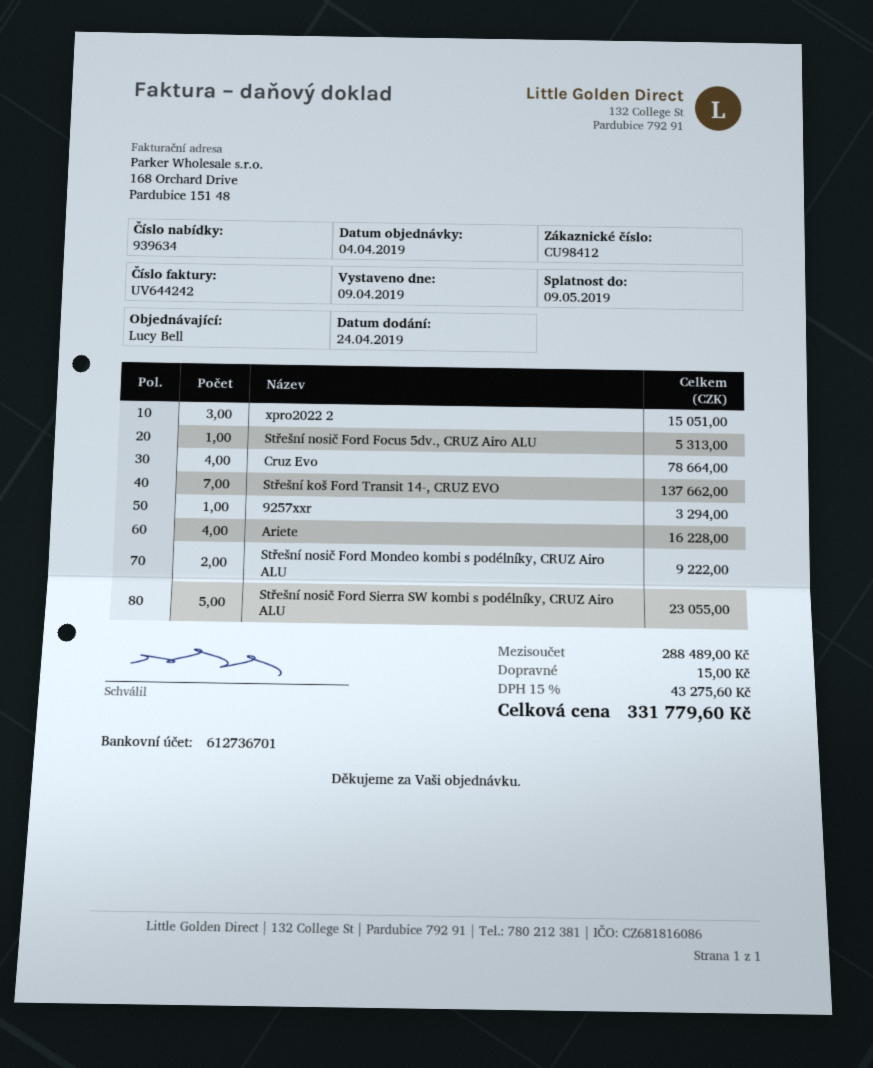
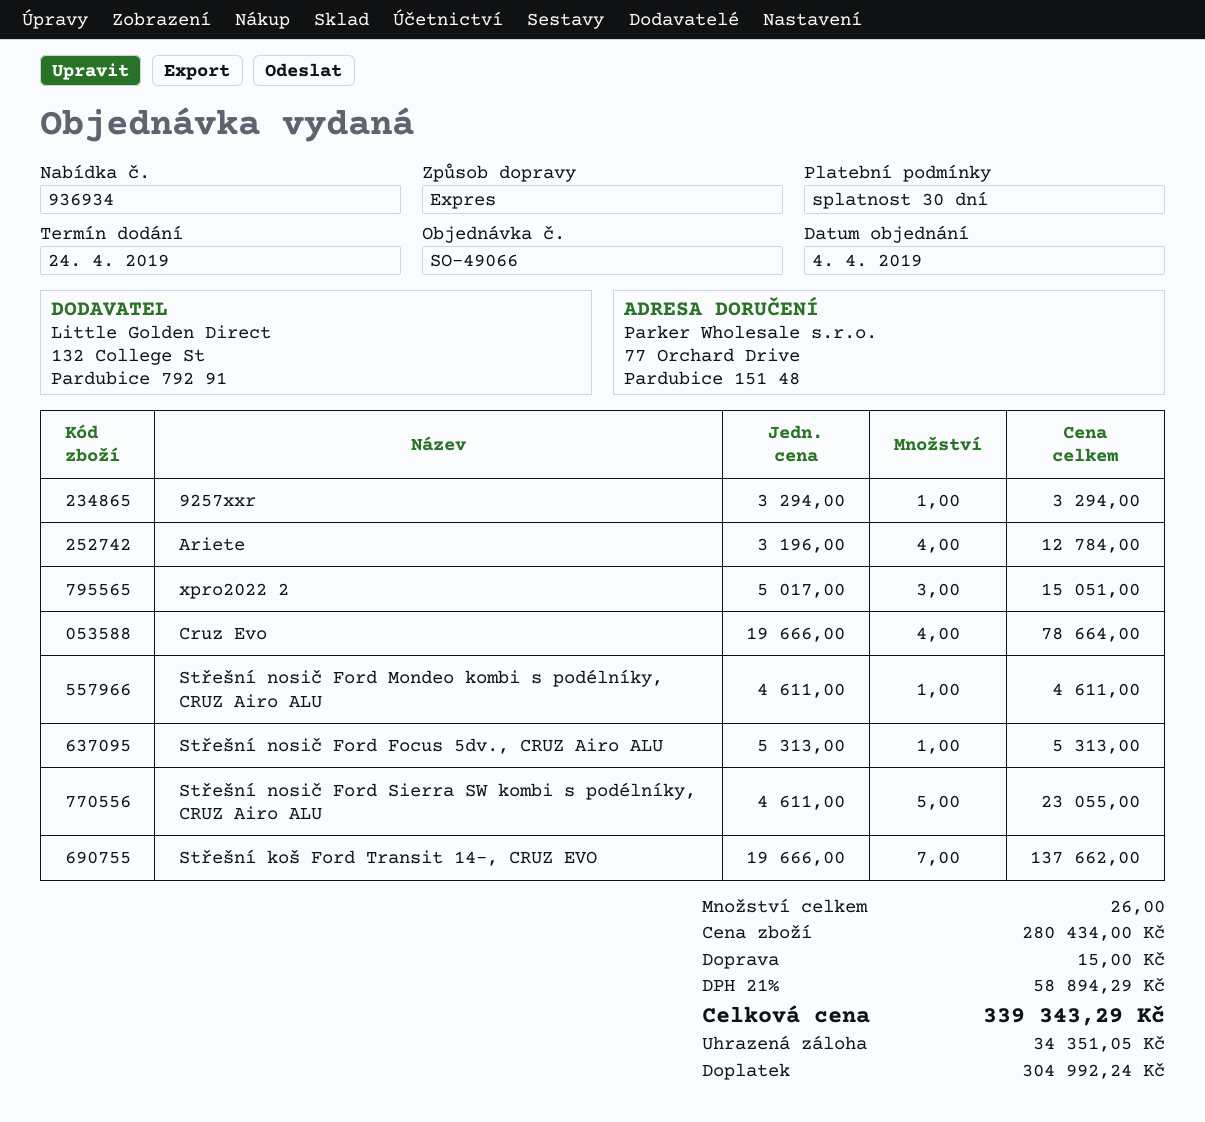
quote number: 939634 -> 936934
Ariete: 4 for 16228.00 -> 4 for 12784.00
Střešní nosič Ford Mondeo kombi s podélníky, CRUZ Airo ALU: 2 for 9222.00 -> 1 for 4611.00
subtotal: 288489.00 -> 280434.00
tax: 15% = 43275.60 -> 21% = 58894.29
total: 331779.60 -> 339343.29

